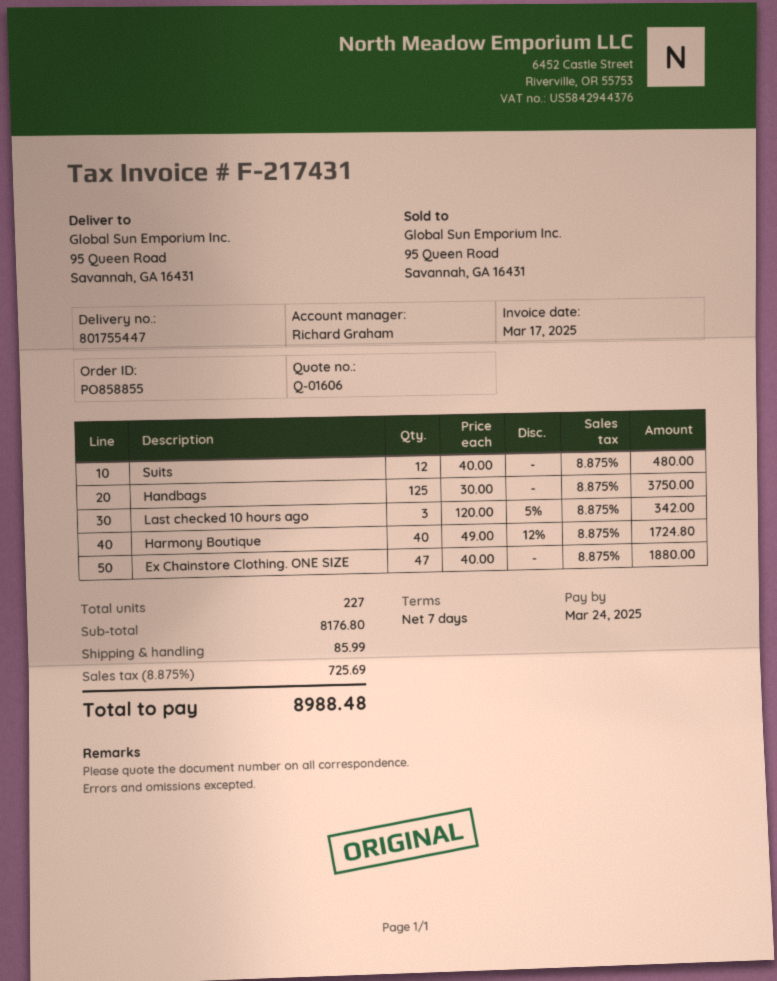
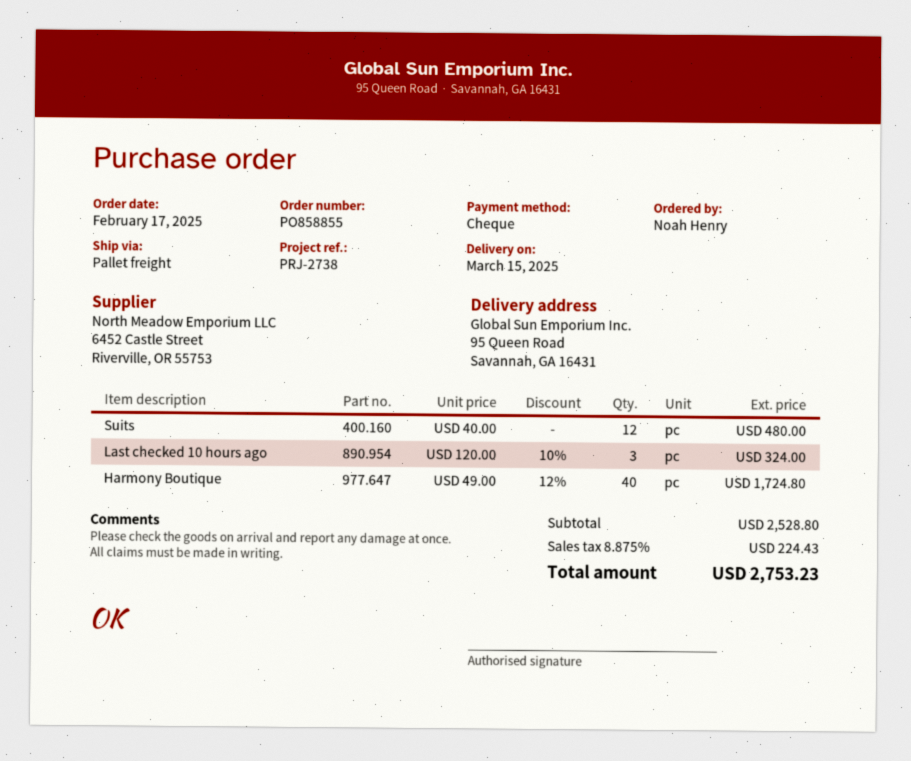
Handbags: 125 x 30.00 = 3750.00 -> none
Last checked 10 hours ago: 3 x 120.00 - 5% = 342.00 -> 3 x 120.00 - 10% = 324.00
Ex Chainstore Clothing. ONE SIZE: 47 x 40.00 = 1880.00 -> none
subtotal: 8176.80 -> 2528.80
shipping: 85.99 -> none
tax: 8.875% = 725.69 -> 8.875% = 224.43
total: 8988.48 -> 2753.23

